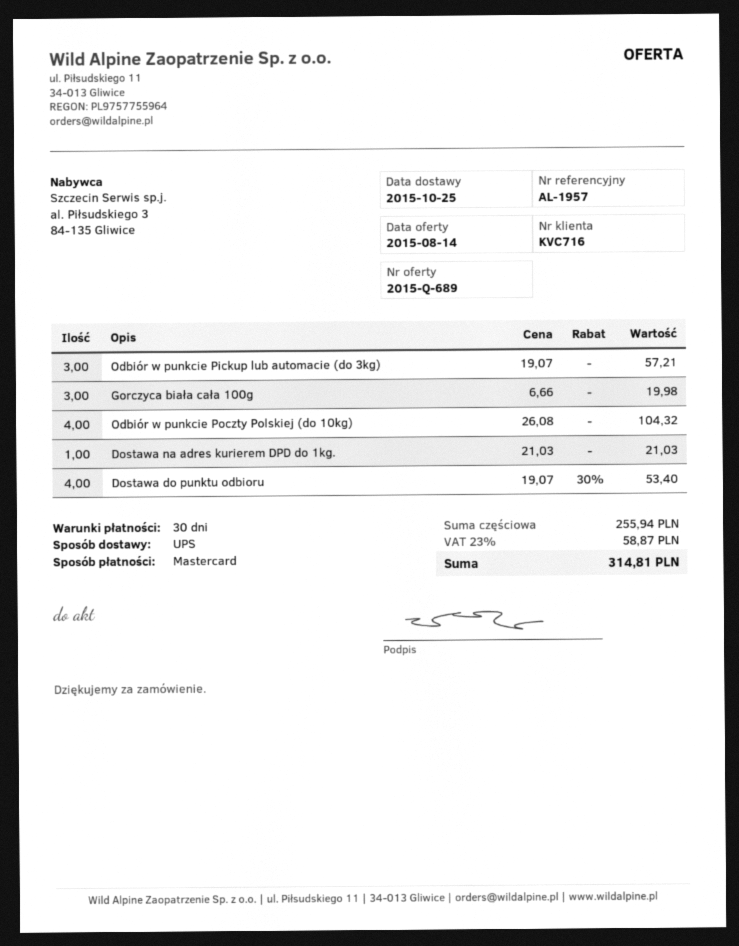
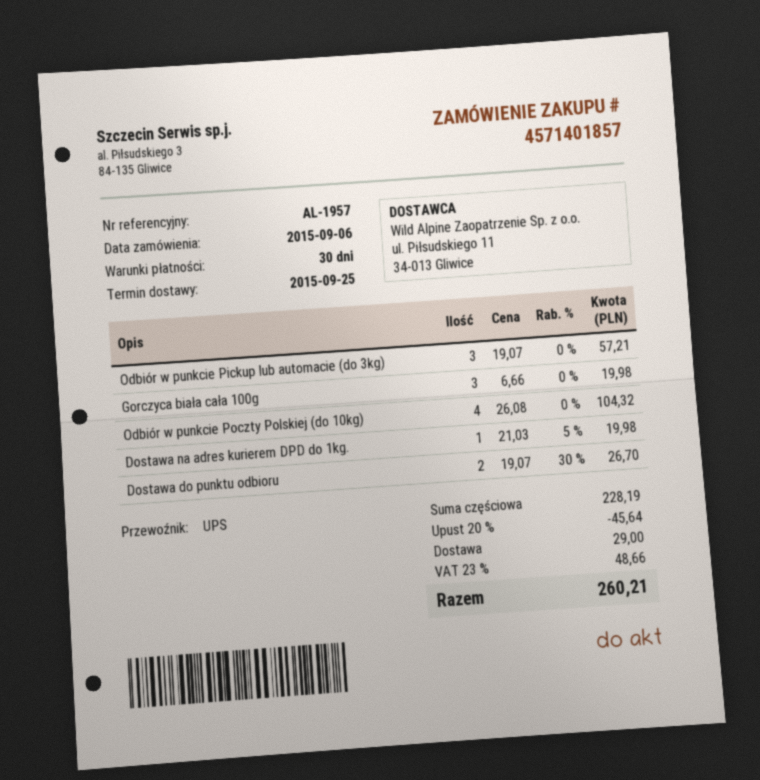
delivery date: 2015-10-25 -> 2015-09-25
Dostawa na adres kurierem DPD do 1kg.: 1 x 21.03 = 21.03 -> 1 x 21.03 - 5% = 19.98
Dostawa do punktu odbioru: 4 x 19.07 - 30% = 53.40 -> 2 x 19.07 - 30% = 26.70
subtotal: 255.94 -> 228.19
discount: none -> 20% = 45.64
shipping: none -> 29.00
tax: 23% = 58.87 -> 23% = 48.66
total: 314.81 -> 260.21

